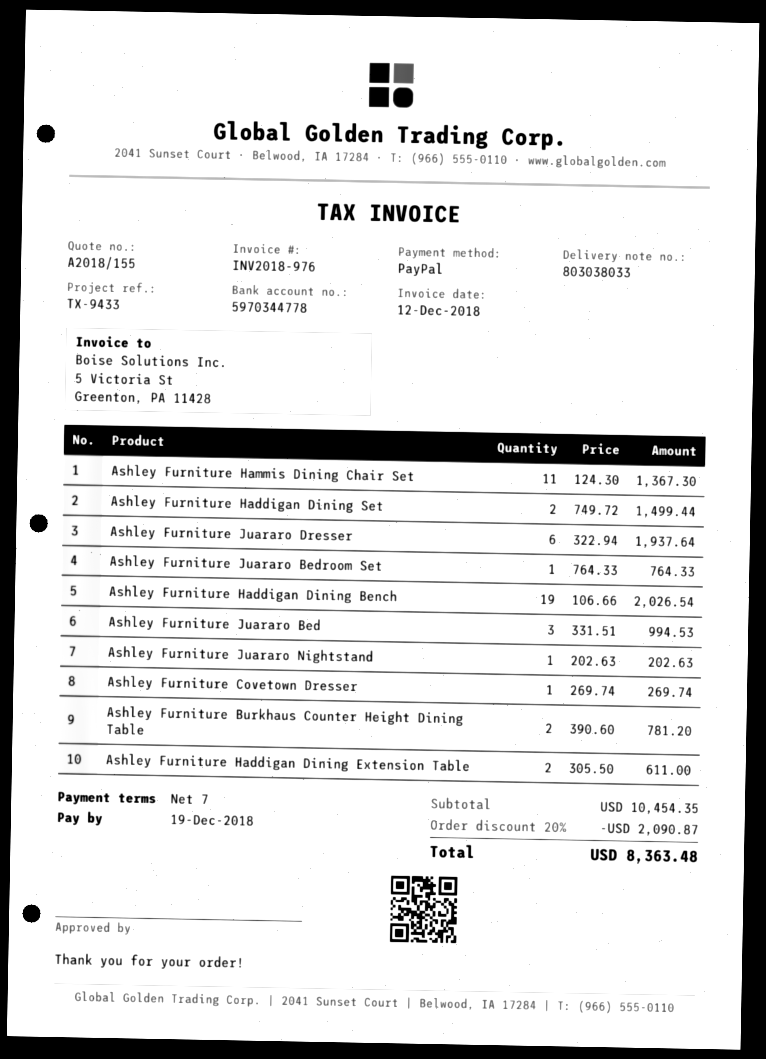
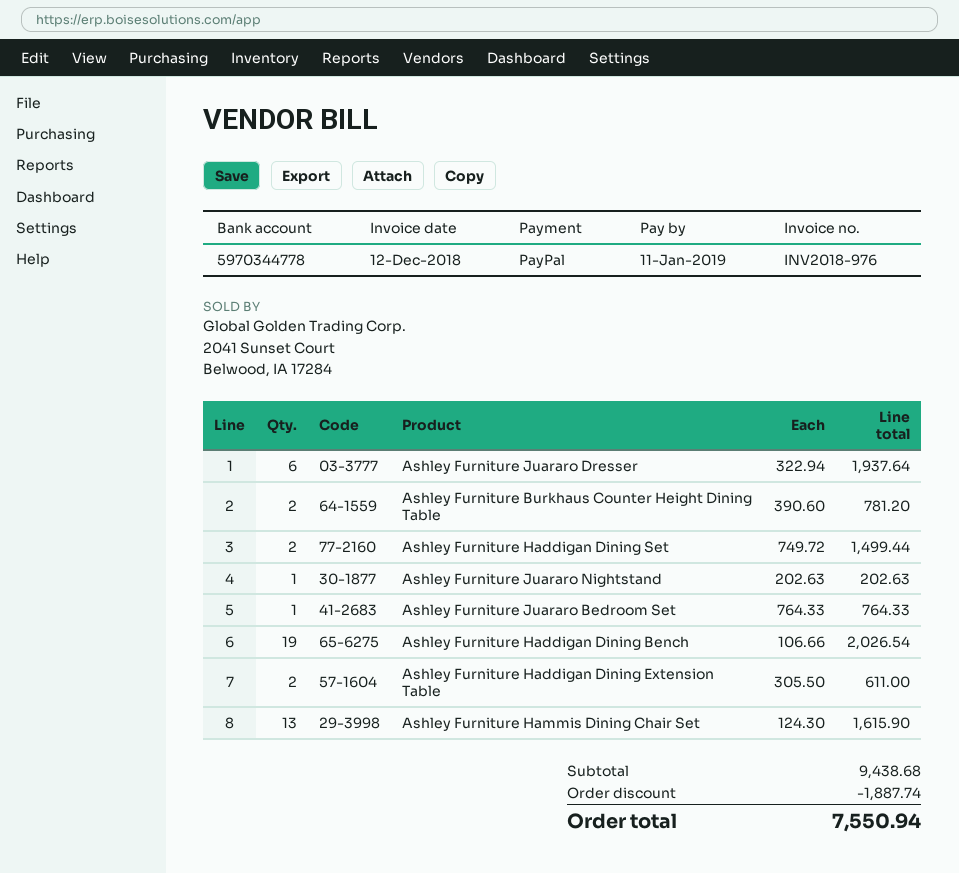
due date: 2018-12-19 -> 2019-01-11
Ashley Furniture Hammis Dining Chair Set: 11 x 124.30 = 1367.30 -> 13 x 124.30 = 1615.90
Ashley Furniture Juararo Bed: 3 x 331.51 = 994.53 -> none
Ashley Furniture Covetown Dresser: 1 x 269.74 = 269.74 -> none
subtotal: 10454.35 -> 9438.68
discount: 2090.87 -> 1887.74
total: 8363.48 -> 7550.94

